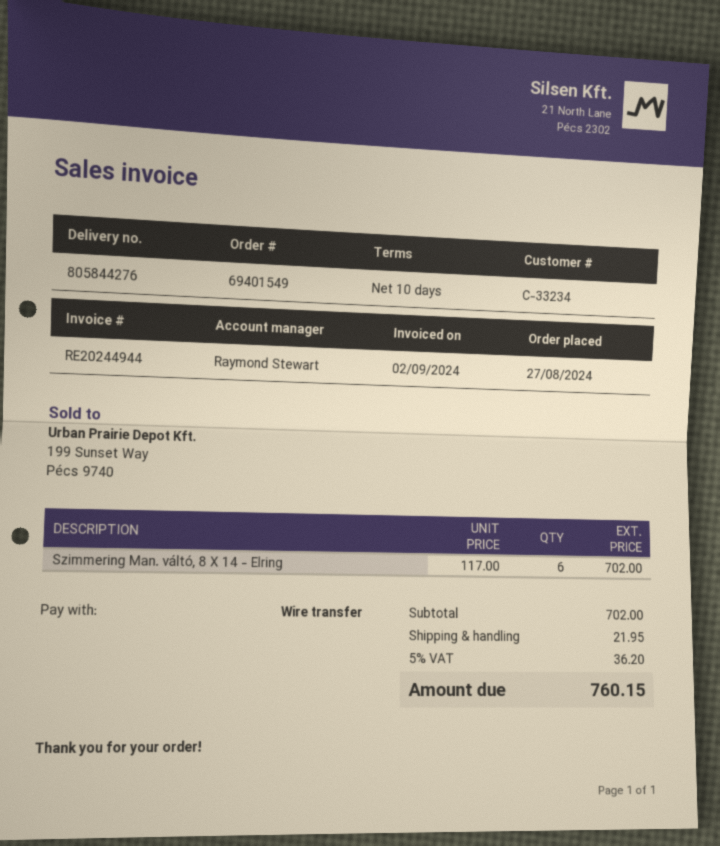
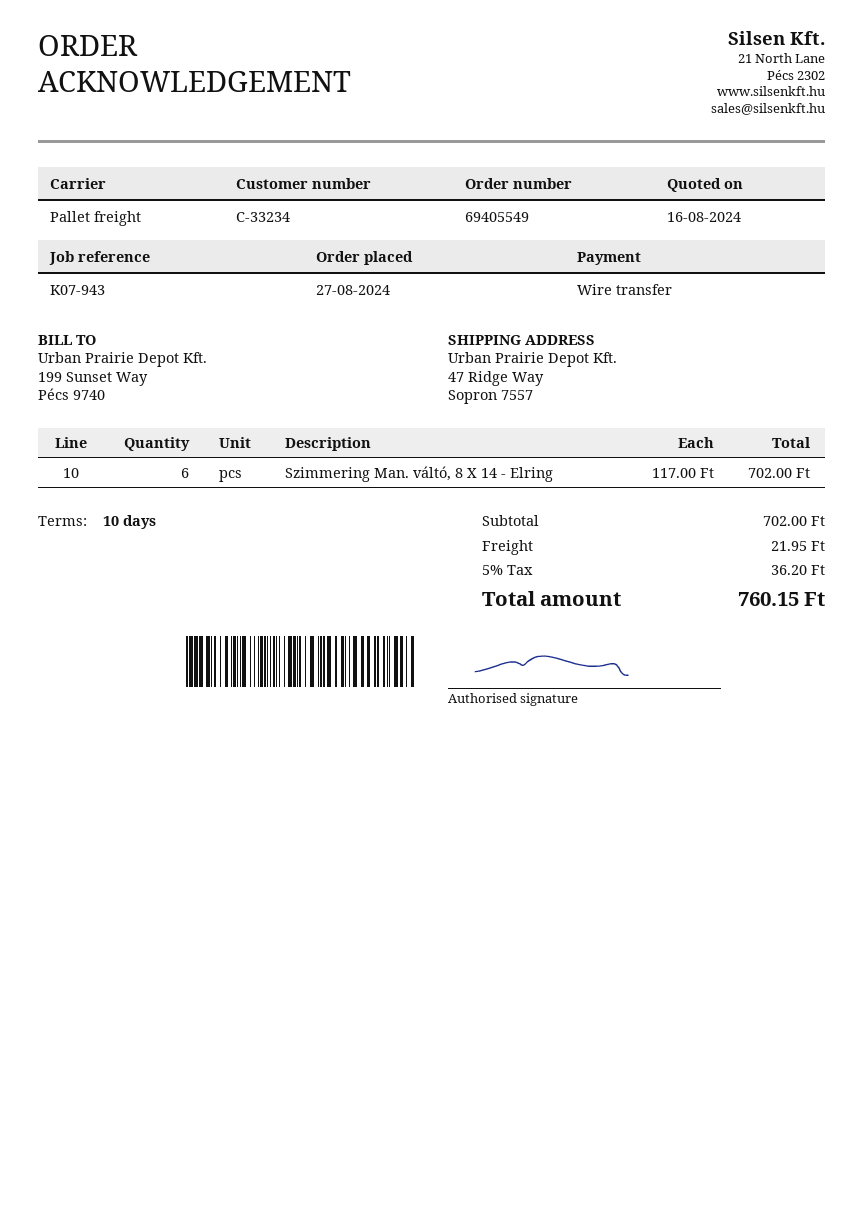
order number: 69401549 -> 69405549

